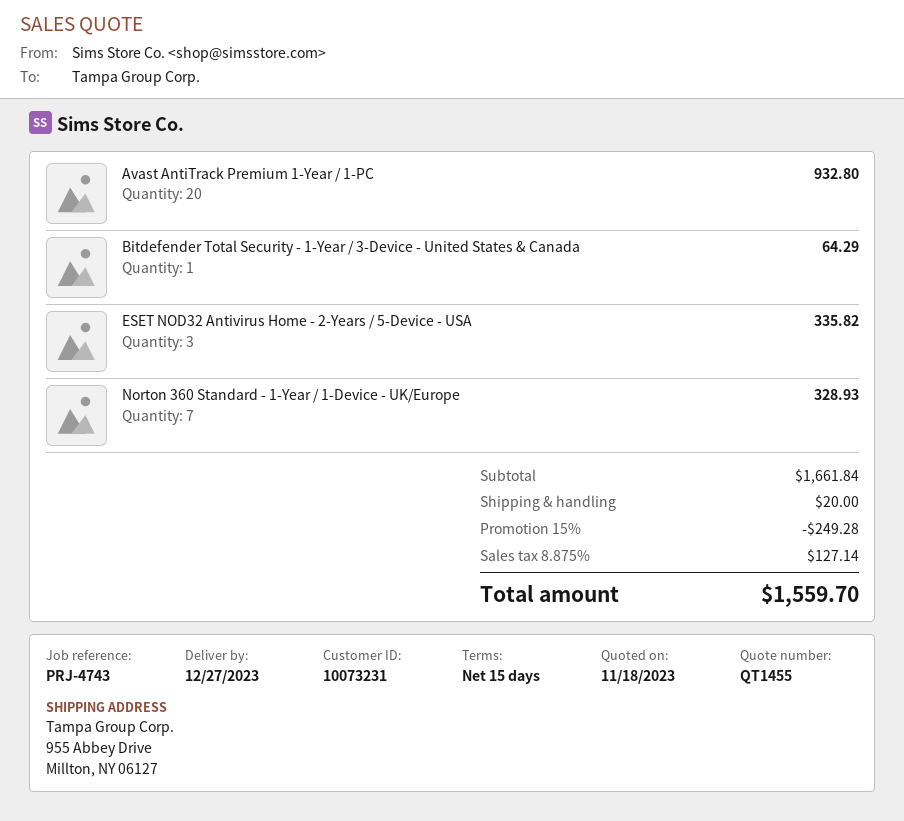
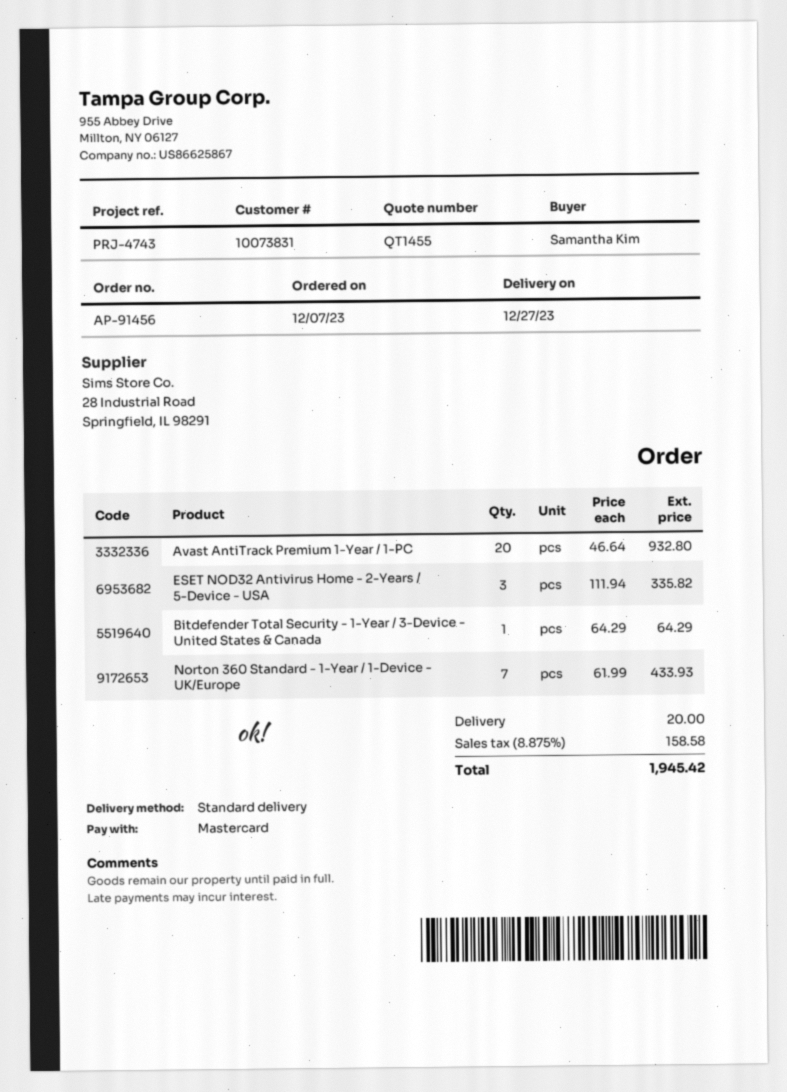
customer number: 10073231 -> 10073831
Norton 360 Standard - 1-Year / 1-Device - UK/Europe: 7 for 328.93 -> 7 for 433.93
discount: 15% = 249.28 -> none
tax: 8.875% = 127.14 -> 8.875% = 158.58
total: 1559.70 -> 1945.42

